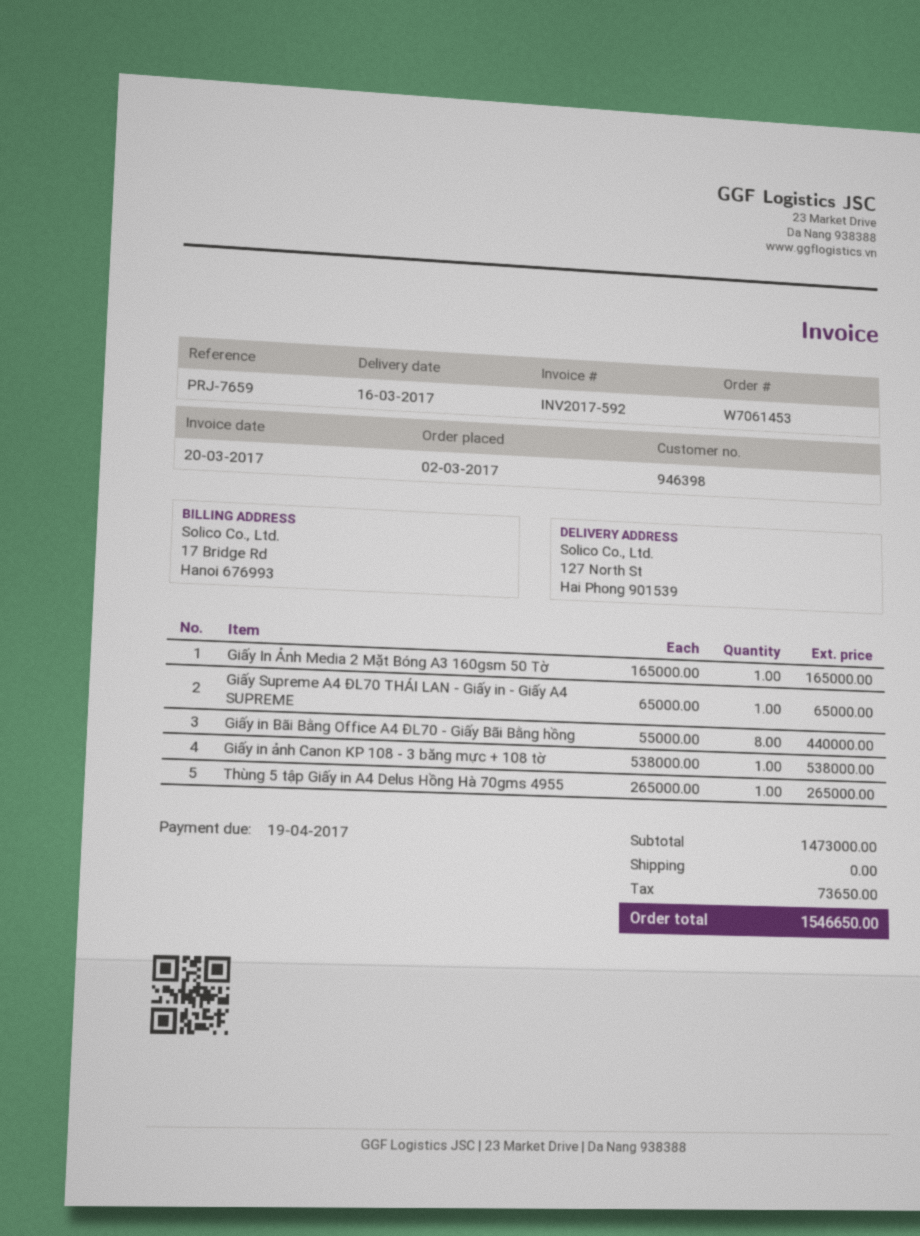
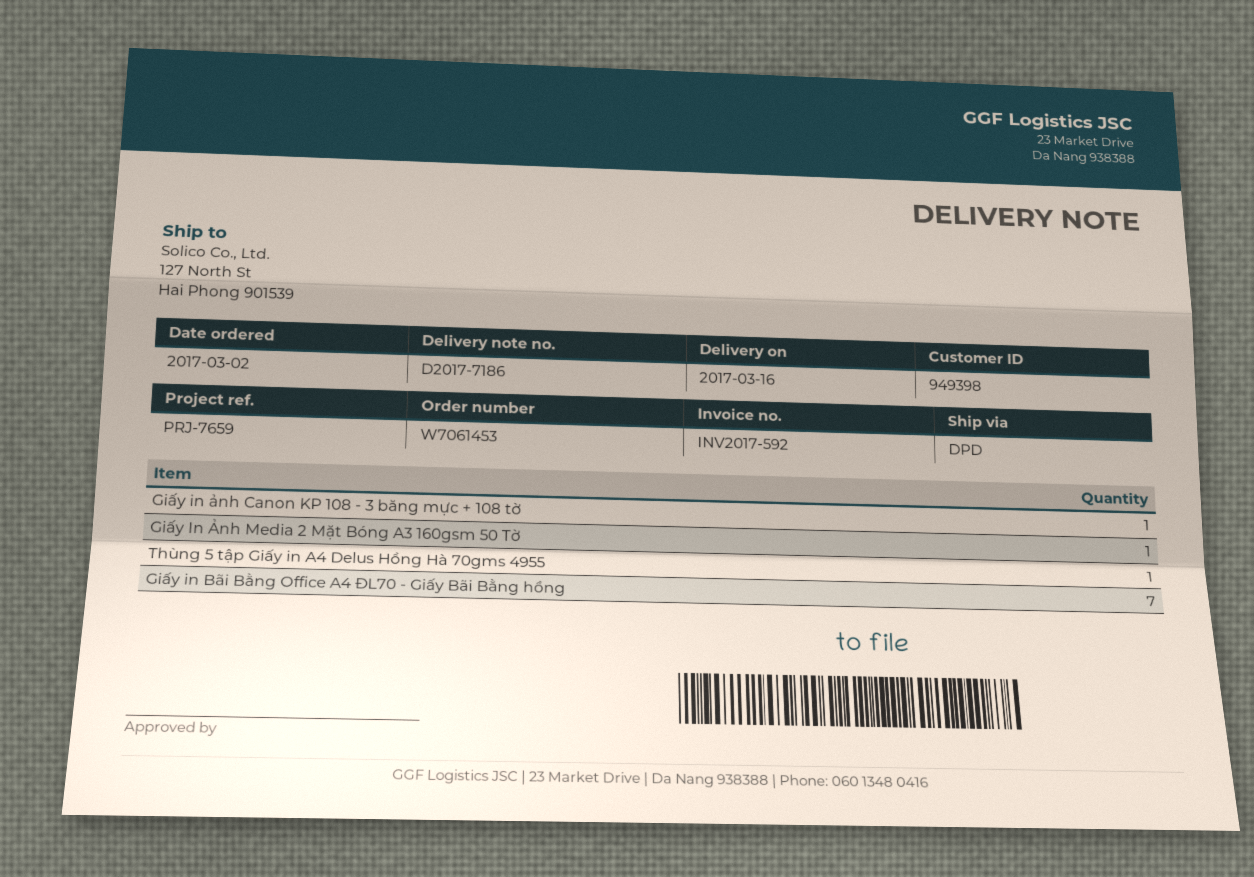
customer number: 946398 -> 949398
Giấy Supreme A4 ĐL70 THÁI LAN - Giấy in - Giấy A4 SUPREME: 1 -> none
Giấy in Bãi Bằng Office A4 ĐL70 - Giấy Bãi Bằng hồng: 8 -> 7

